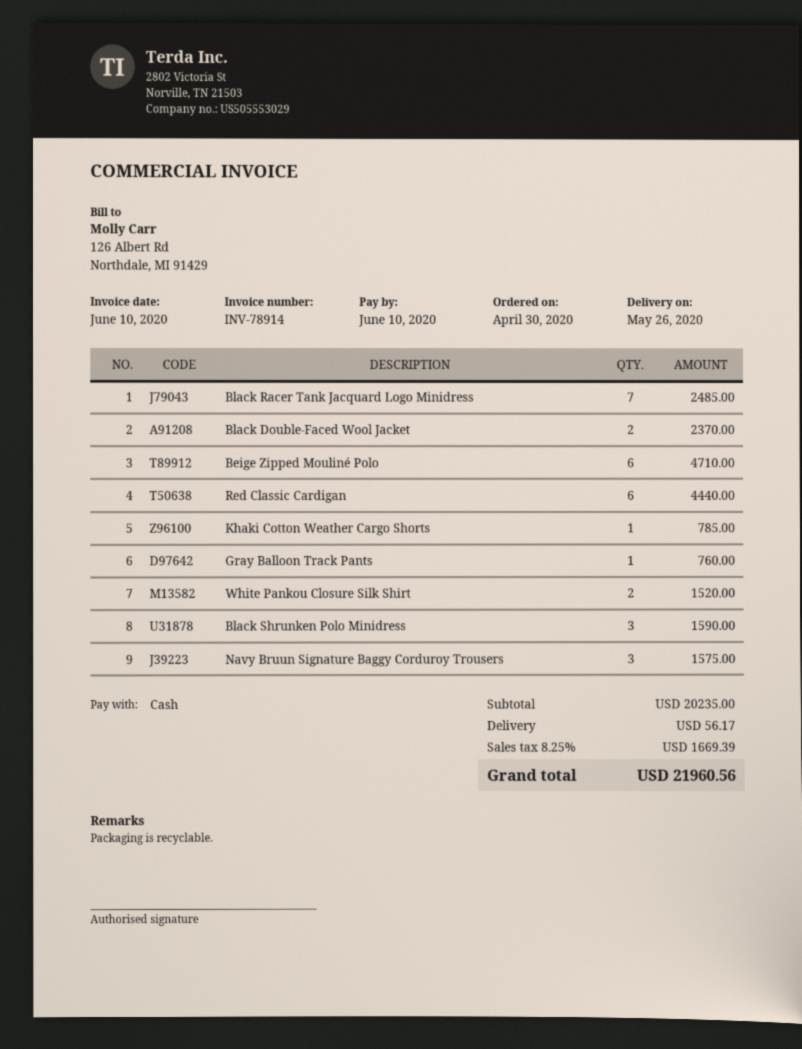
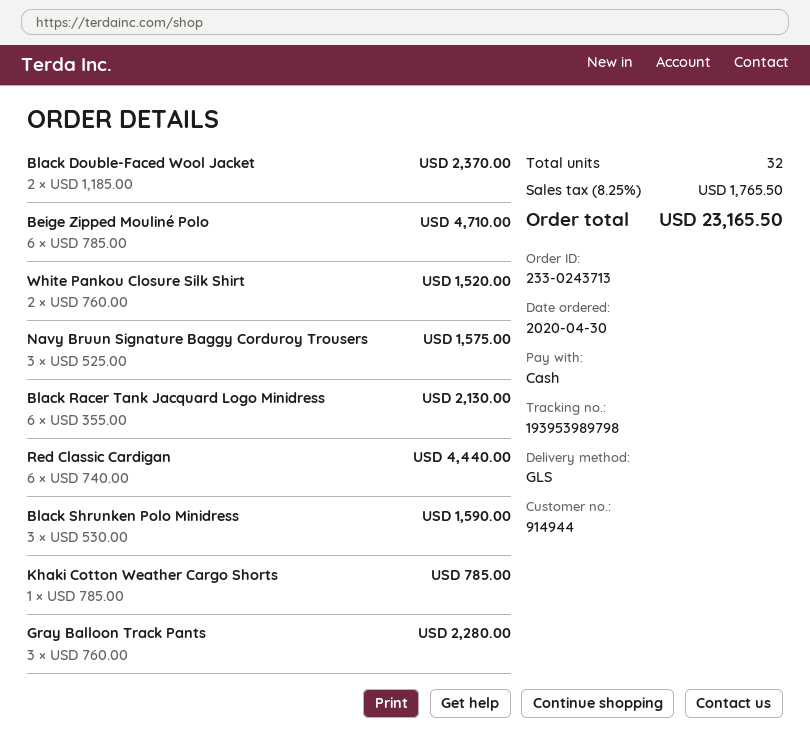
Black Racer Tank Jacquard Logo Minidress: 7 for 2485.00 -> 6 for 2130.00
Gray Balloon Track Pants: 1 for 760.00 -> 3 for 2280.00
shipping: 56.17 -> none
tax: 8.25% = 1669.39 -> 8.25% = 1765.50
total: 21960.56 -> 23165.50

